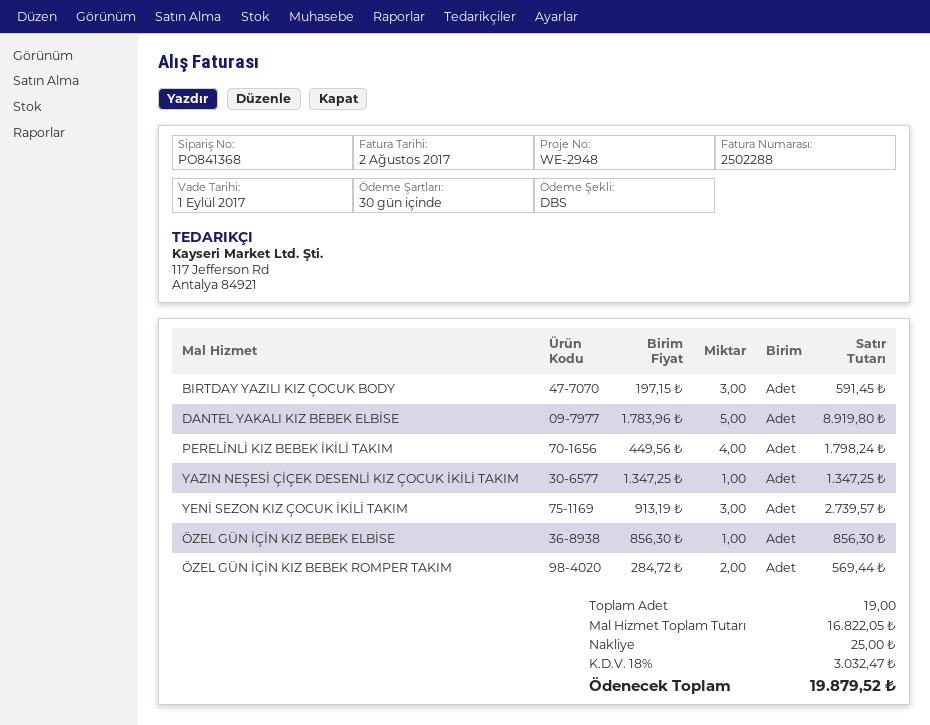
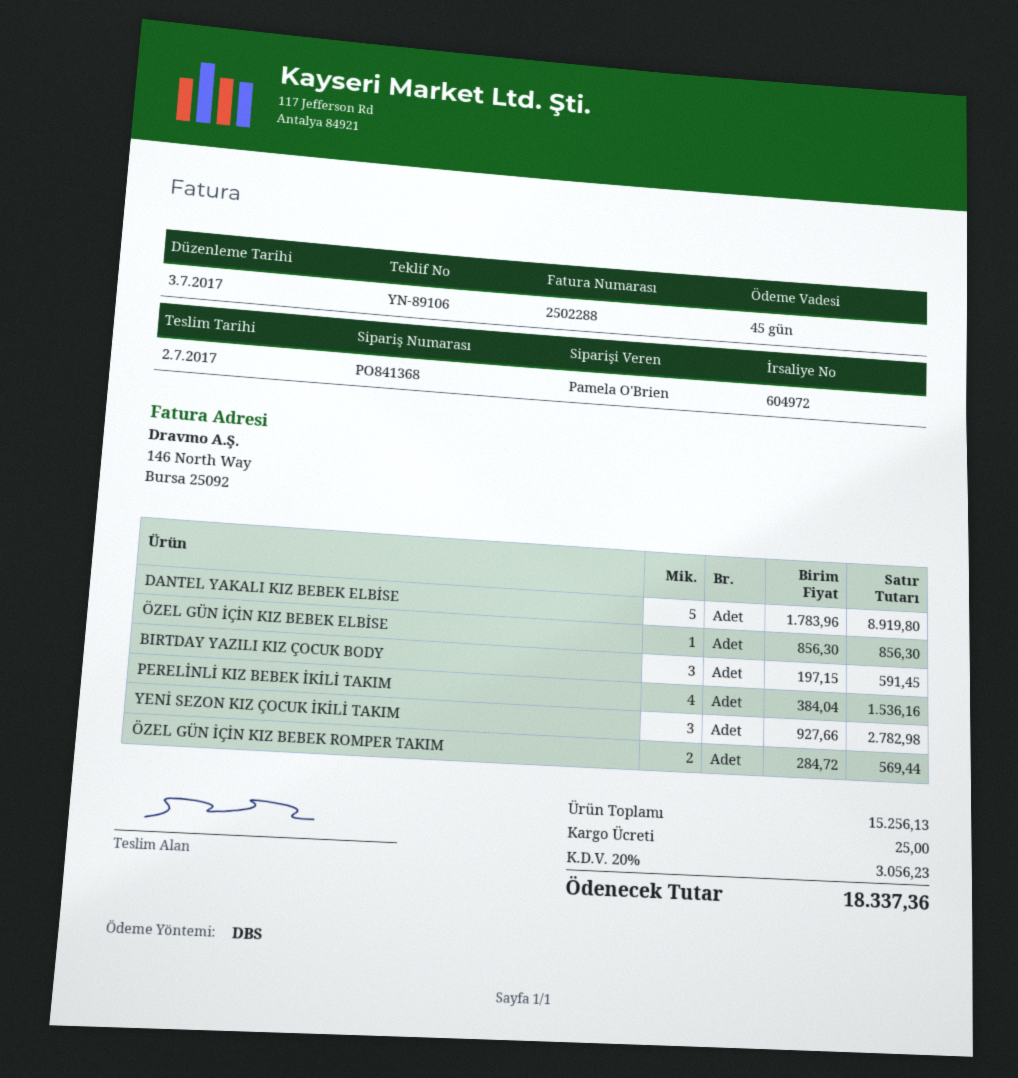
invoice date: 2017-08-02 -> 2017-07-03
payment terms: 30 days -> 45 days
PERELİNLİ KIZ BEBEK İKİLİ TAKIM: 4 x 449.56 = 1798.24 -> 4 x 384.04 = 1536.16
YAZIN NEŞESİ ÇİÇEK DESENLİ KIZ ÇOCUK İKİLİ TAKIM: 1 x 1347.25 = 1347.25 -> none
YENİ SEZON KIZ ÇOCUK İKİLİ TAKIM: 3 x 913.19 = 2739.57 -> 3 x 927.66 = 2782.98
subtotal: 16822.05 -> 15256.13
tax: 18% = 3032.47 -> 20% = 3056.23
total: 19879.52 -> 18337.36

